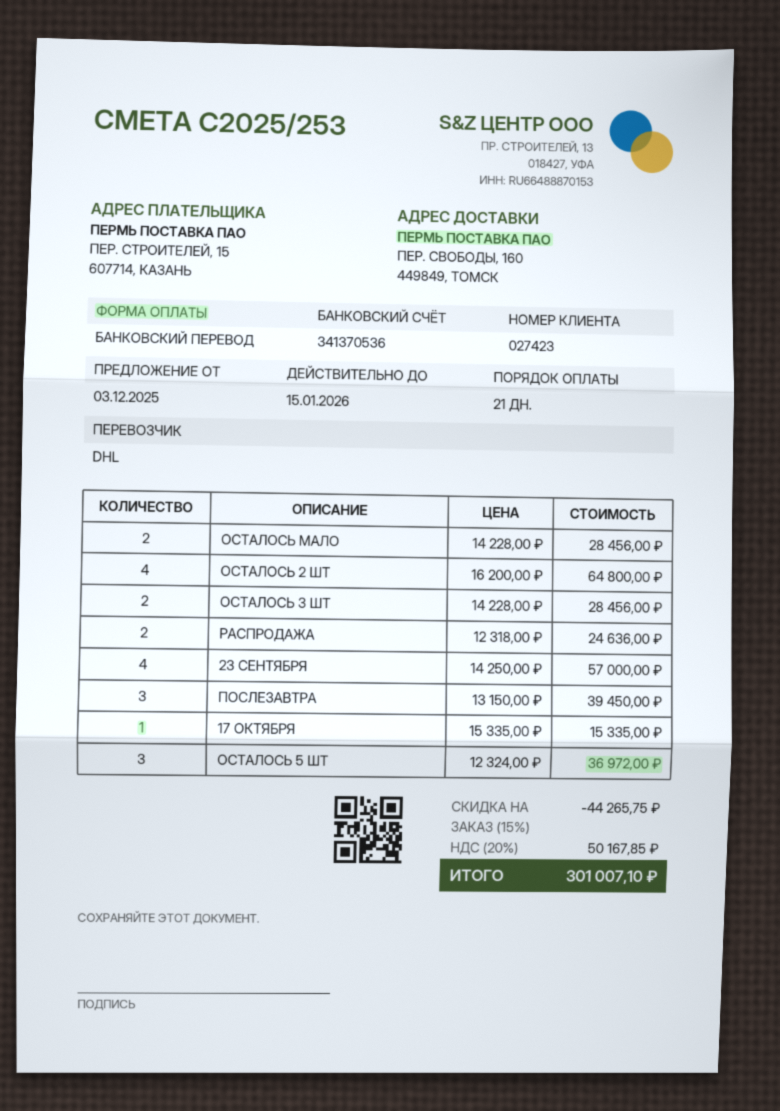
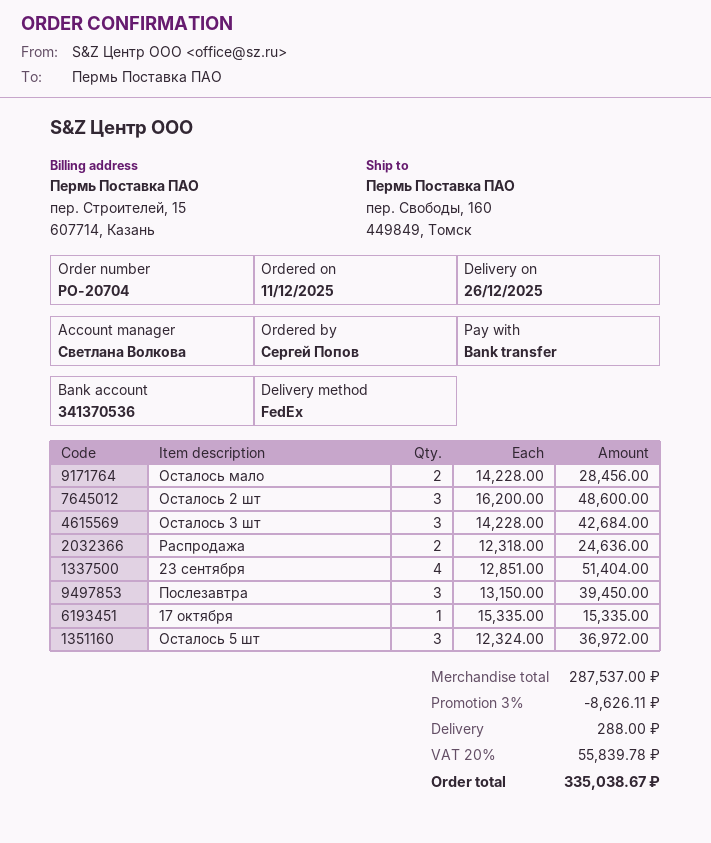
shipping method: DHL -> FedEx
ОСТАЛОСЬ 2 ШТ: 4 x 16200.00 = 64800.00 -> 3 x 16200.00 = 48600.00
ОСТАЛОСЬ 3 ШТ: 2 x 14228.00 = 28456.00 -> 3 x 14228.00 = 42684.00
23 СЕНТЯБРЯ: 4 x 14250.00 = 57000.00 -> 4 x 12851.00 = 51404.00
discount: 15% = 44265.75 -> 3% = 8626.11
shipping: none -> 288.00
tax: 20% = 50167.85 -> 20% = 55839.78
total: 301007.10 -> 335038.67

